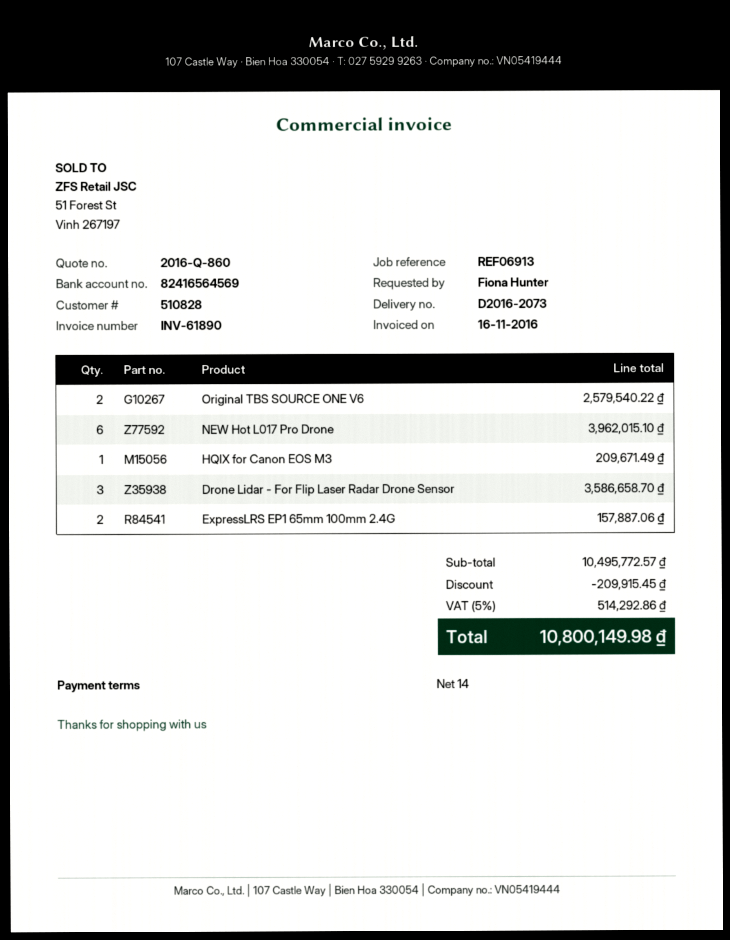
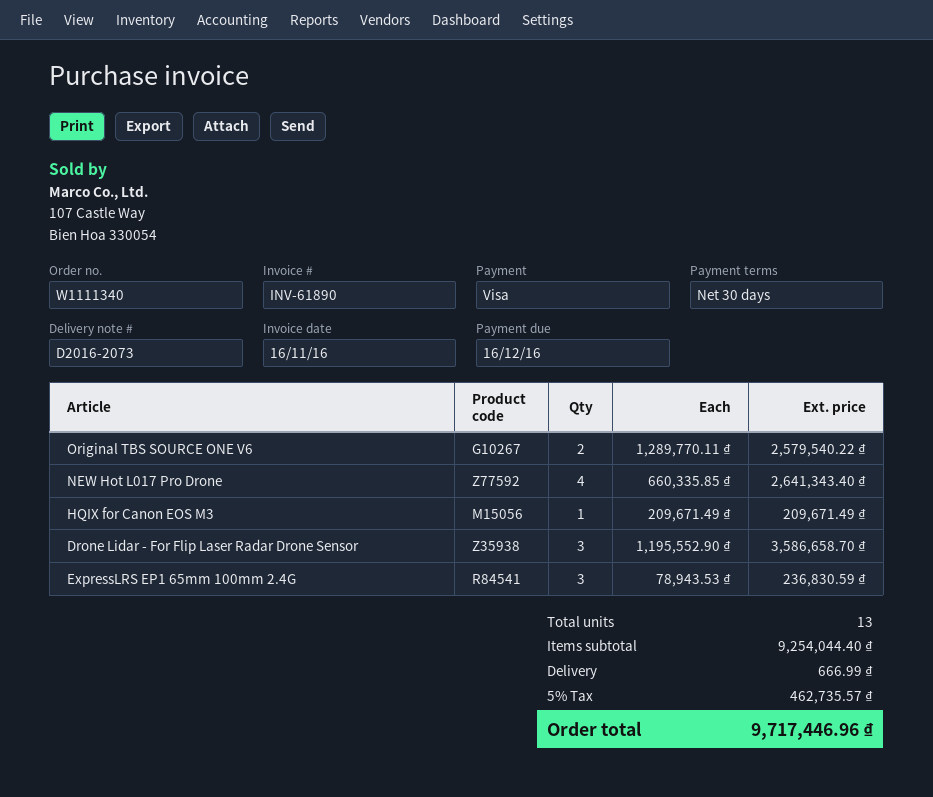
payment terms: 14 days -> 30 days
NEW Hot L017 Pro Drone: 6 for 3962015.10 -> 4 for 2641343.40
ExpressLRS EP1 65mm 100mm 2.4G: 2 for 157887.06 -> 3 for 236830.59
subtotal: 10495772.57 -> 9254044.40
discount: 209915.45 -> none
shipping: none -> 666.99
tax: 5% = 514292.86 -> 5% = 462735.57
total: 10800149.98 -> 9717446.96

